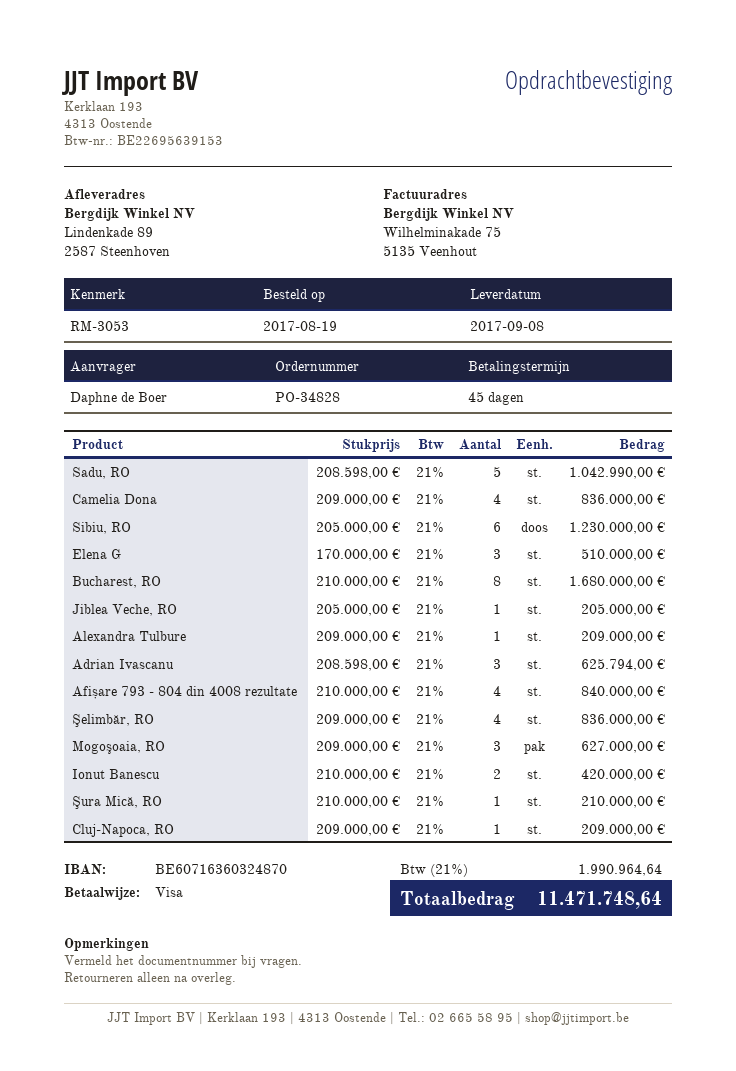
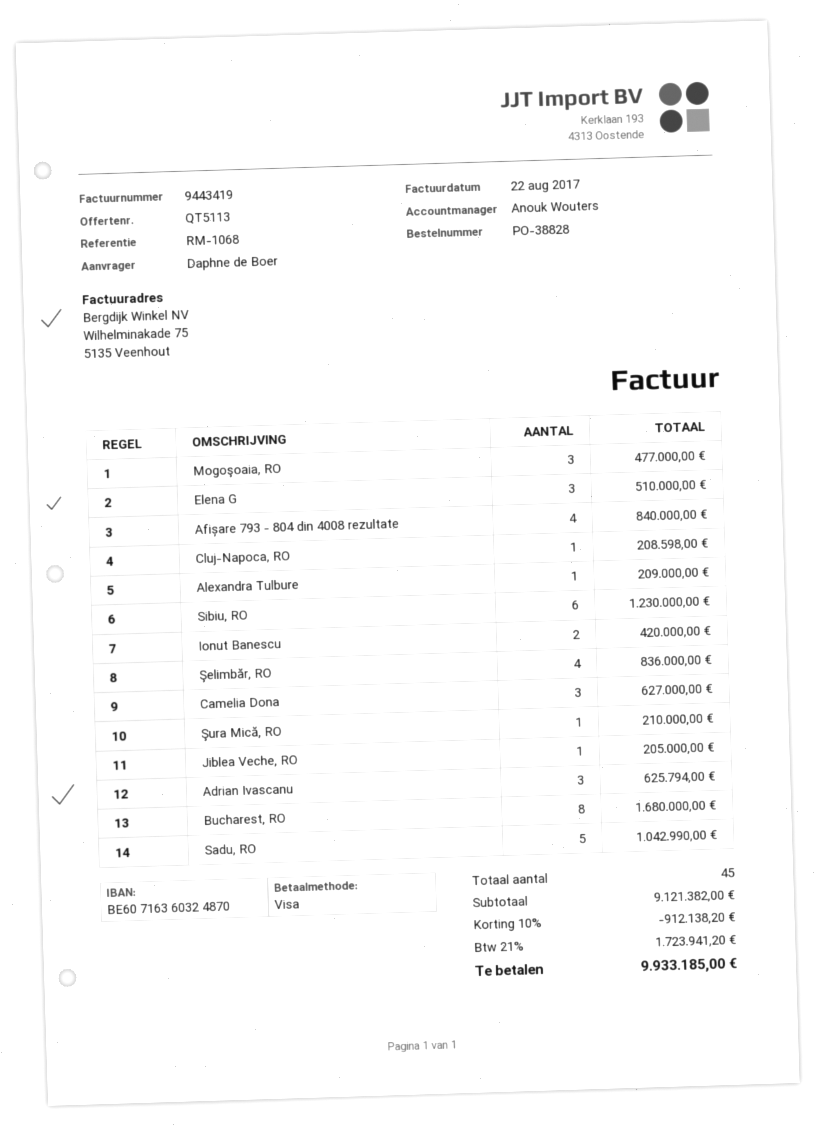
order number: PO-34828 -> PO-38828
reference: RM-3053 -> RM-1068
Camelia Dona: 4 for 836000.00 -> 3 for 627000.00
Mogoşoaia, RO: 3 for 627000.00 -> 3 for 477000.00
Cluj-Napoca, RO: 1 for 209000.00 -> 1 for 208598.00
discount: none -> 10% = 912138.20
tax: 21% = 1990964.64 -> 21% = 1723941.20
total: 11471748.64 -> 9933185.00

